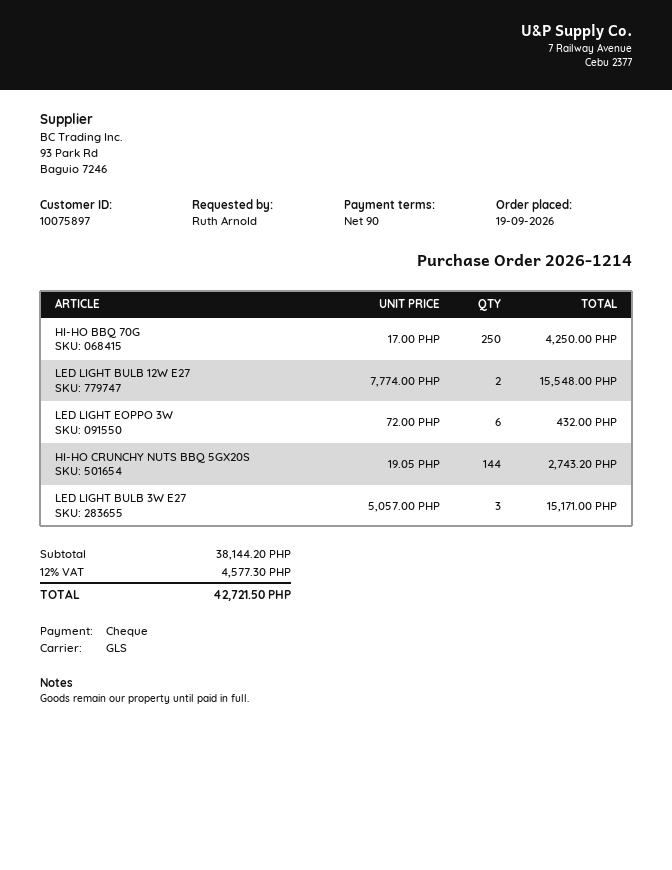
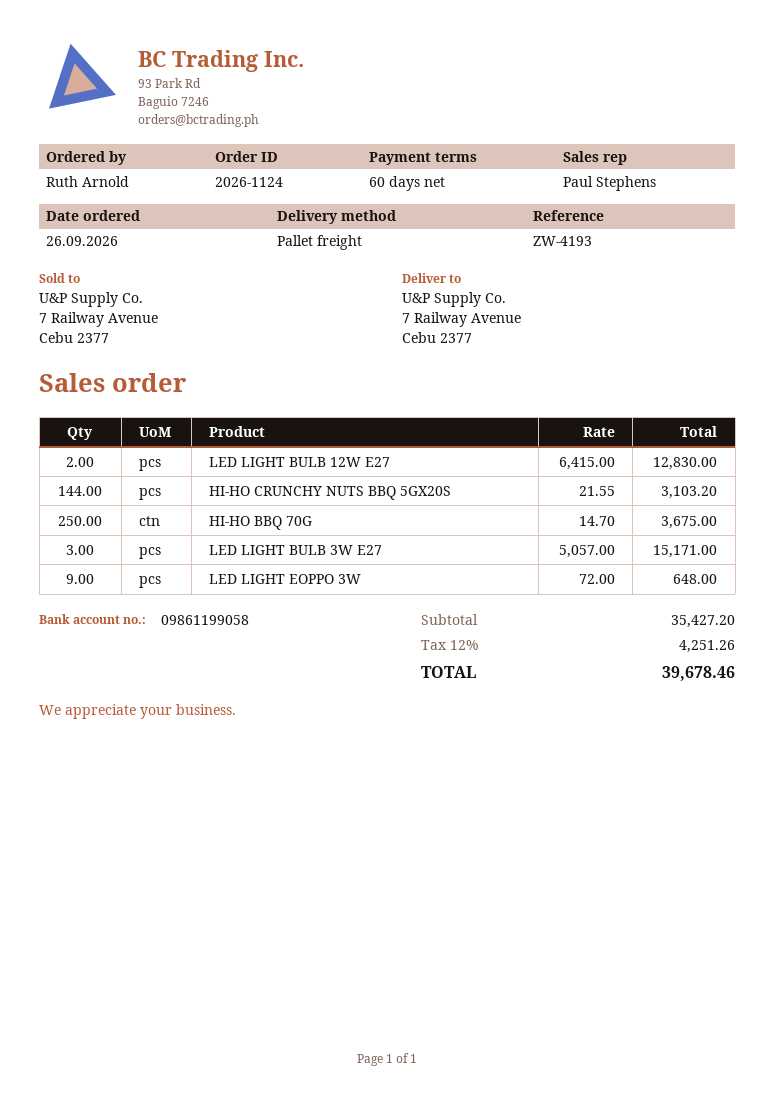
order number: 2026-1214 -> 2026-1124
order date: 2026-09-19 -> 2026-09-26
payment terms: 90 days -> 60 days
shipping method: GLS -> pallet freight
HI-HO BBQ 70G: 250 x 17.00 = 4250.00 -> 250 x 14.70 = 3675.00
LED LIGHT BULB 12W E27: 2 x 7774.00 = 15548.00 -> 2 x 6415.00 = 12830.00
LED LIGHT EOPPO 3W: 6 x 72.00 = 432.00 -> 9 x 72.00 = 648.00
HI-HO CRUNCHY NUTS BBQ 5GX20S: 144 x 19.05 = 2743.20 -> 144 x 21.55 = 3103.20
subtotal: 38144.20 -> 35427.20
tax: 12% = 4577.30 -> 12% = 4251.26
total: 42721.50 -> 39678.46

